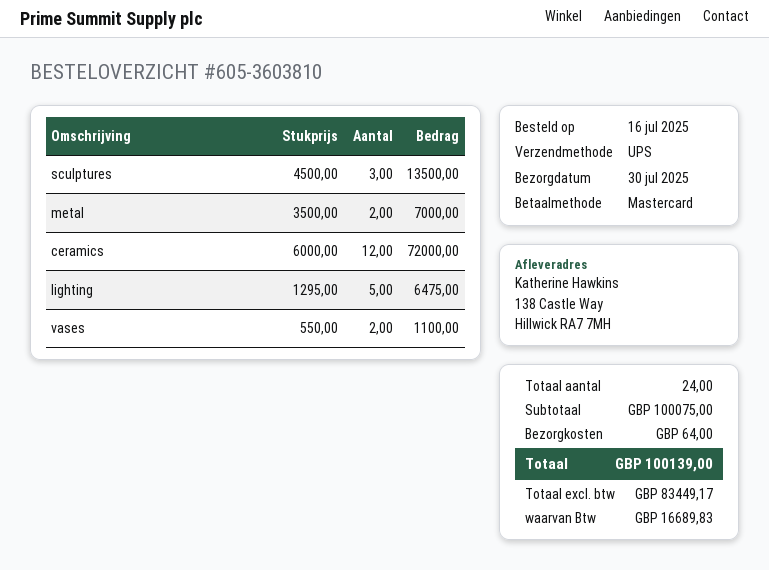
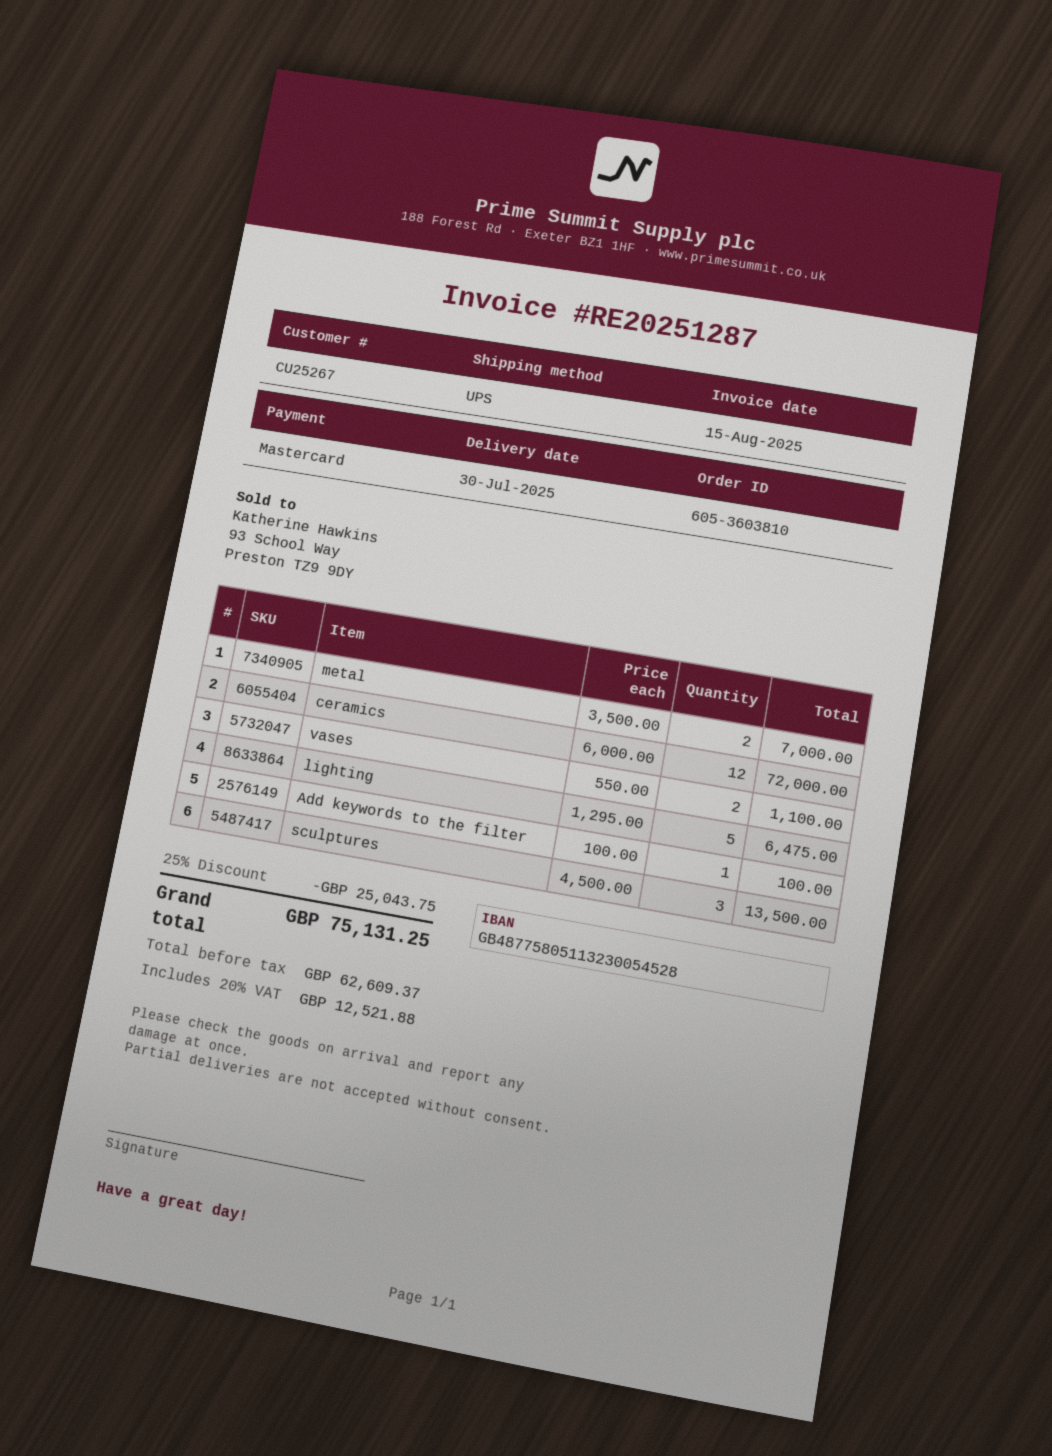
Add keywords to the filter: none -> 1 x 100.00 = 100.00
discount: none -> 25% = 25043.75
shipping: 64.00 -> none
net: 83449.17 -> 62609.37
tax: 16689.83 -> 12521.88
total: 100139.00 -> 75131.25

